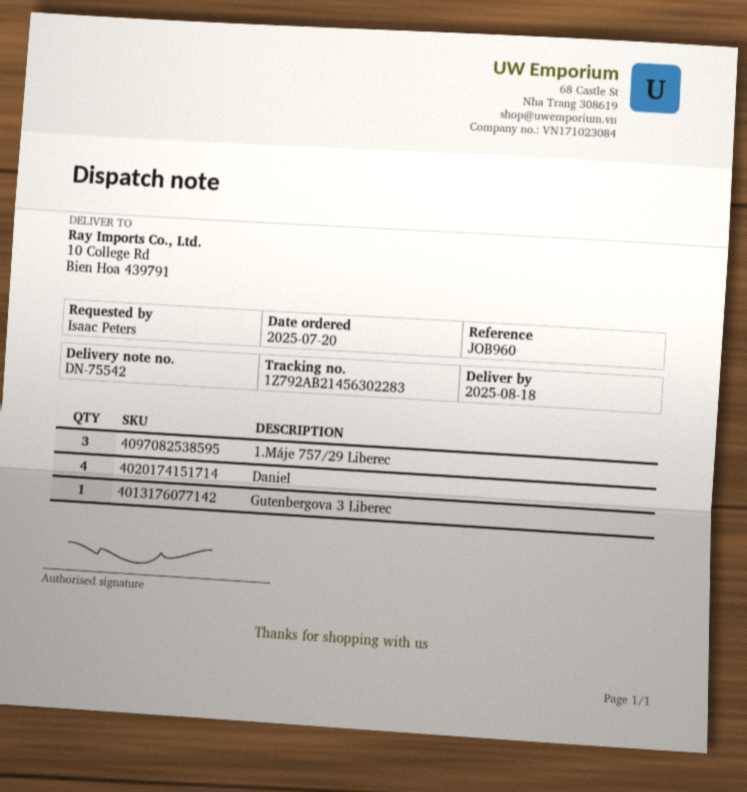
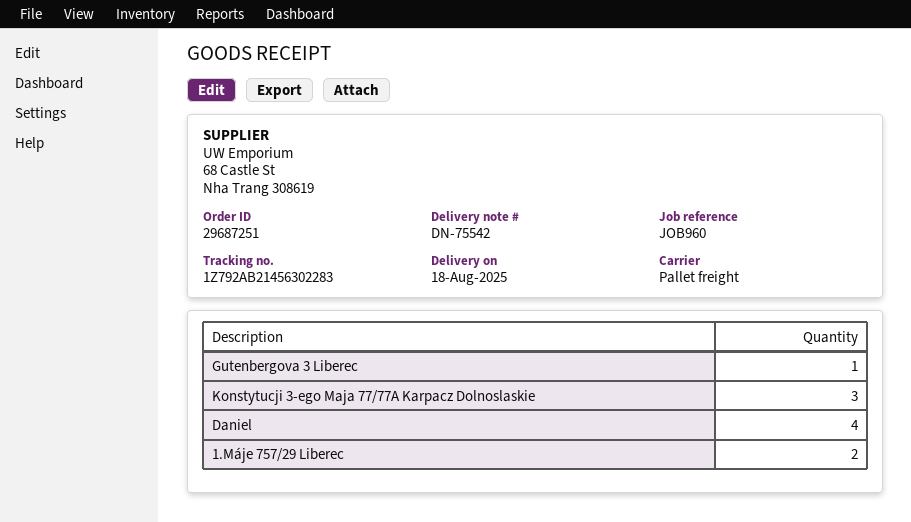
1.Máje 757/29 Liberec: 3 -> 2
Konstytucji 3-ego Maja 77/77A Karpacz Dolnoslaskie: none -> 3

